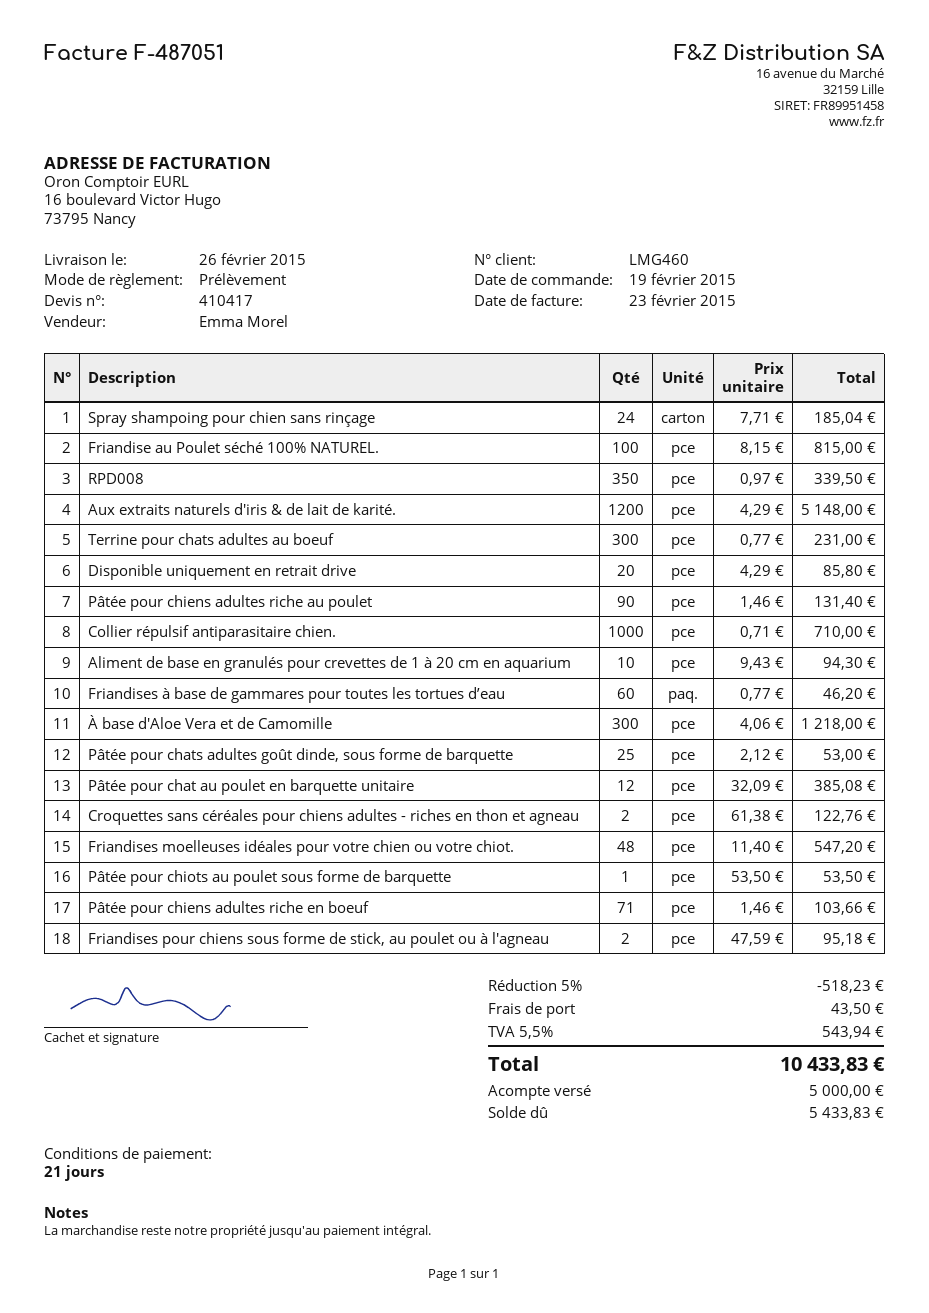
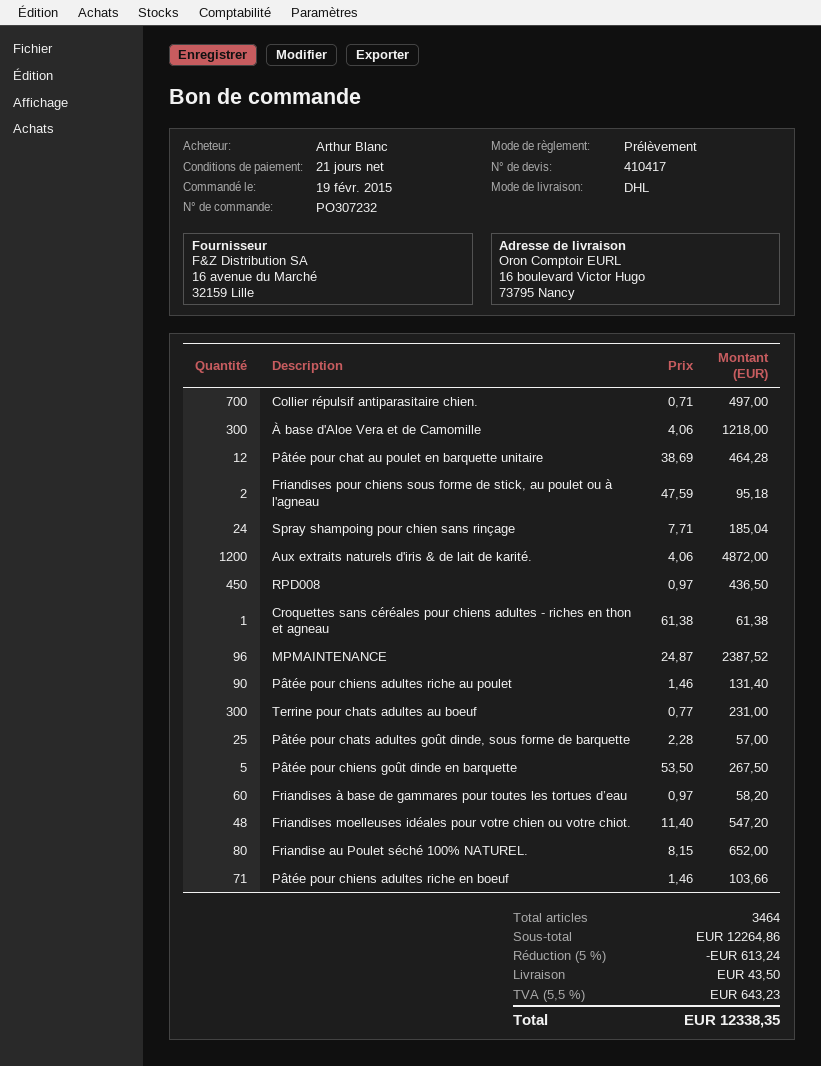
Friandise au Poulet séché 100% NATUREL.: 100 x 8.15 = 815.00 -> 80 x 8.15 = 652.00
RPD008: 350 x 0.97 = 339.50 -> 450 x 0.97 = 436.50
Aux extraits naturels d'iris & de lait de karité.: 1200 x 4.29 = 5148.00 -> 1200 x 4.06 = 4872.00
Disponible uniquement en retrait drive: 20 x 4.29 = 85.80 -> none
Collier répulsif antiparasitaire chien.: 1000 x 0.71 = 710.00 -> 700 x 0.71 = 497.00
Aliment de base en granulés pour crevettes de 1 à 20 cm en aquarium: 10 x 9.43 = 94.30 -> none
Friandises à base de gammares pour toutes les tortues d’eau: 60 x 0.77 = 46.20 -> 60 x 0.97 = 58.20
Pâtée pour chats adultes goût dinde, sous forme de barquette: 25 x 2.12 = 53.00 -> 25 x 2.28 = 57.00
Pâtée pour chat au poulet en barquette unitaire: 12 x 32.09 = 385.08 -> 12 x 38.69 = 464.28
Croquettes sans céréales pour chiens adultes - riches en thon et agneau: 2 x 61.38 = 122.76 -> 1 x 61.38 = 61.38
Pâtée pour chiots au poulet sous forme de barquette: 1 x 53.50 = 53.50 -> none
MPMAINTENANCE: none -> 96 x 24.87 = 2387.52
Pâtée pour chiens goût dinde en barquette: none -> 5 x 53.50 = 267.50
discount: 5% = 518.23 -> 5% = 613.24
tax: 5.5% = 543.94 -> 5.5% = 643.23
total: 10433.83 -> 12338.35

